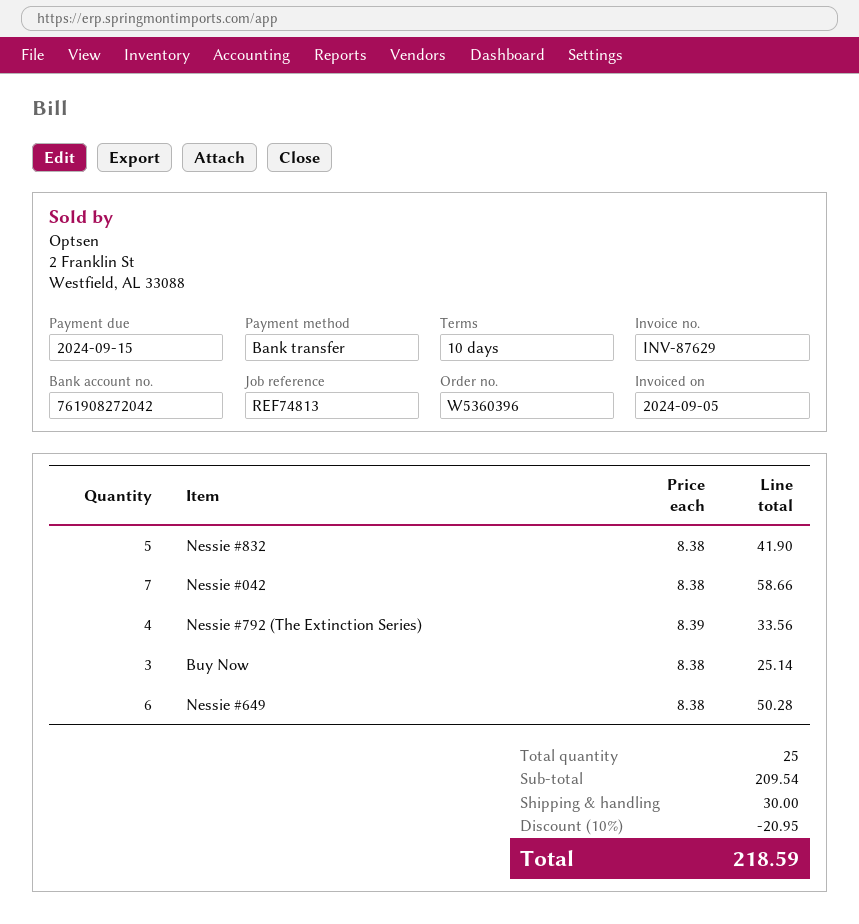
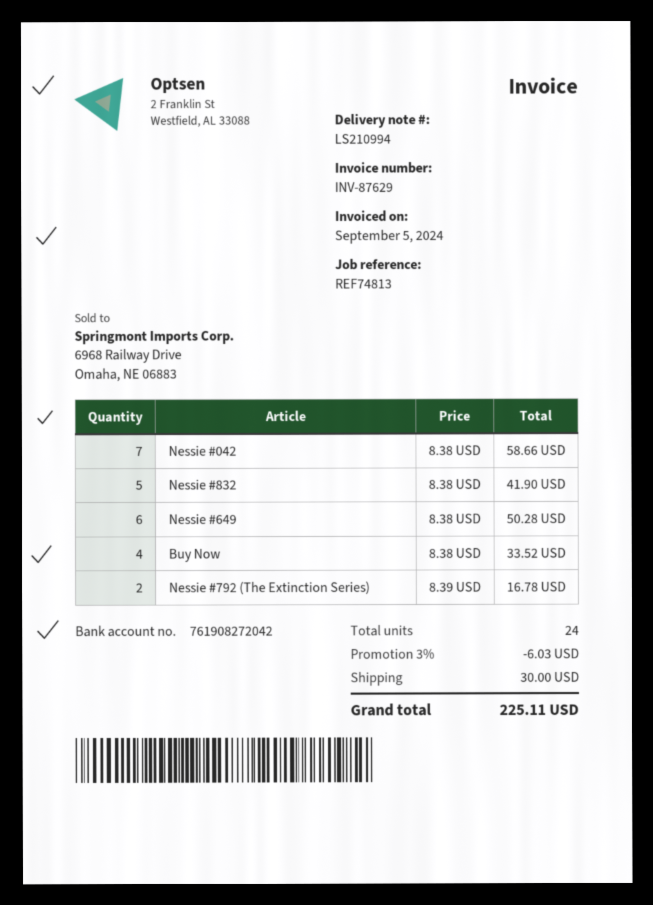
Nessie #792 (The Extinction Series): 4 x 8.39 = 33.56 -> 2 x 8.39 = 16.78
Buy Now: 3 x 8.38 = 25.14 -> 4 x 8.38 = 33.52
total quantity: 25 -> 24
discount: 10% = 20.95 -> 3% = 6.03
total: 218.59 -> 225.11

